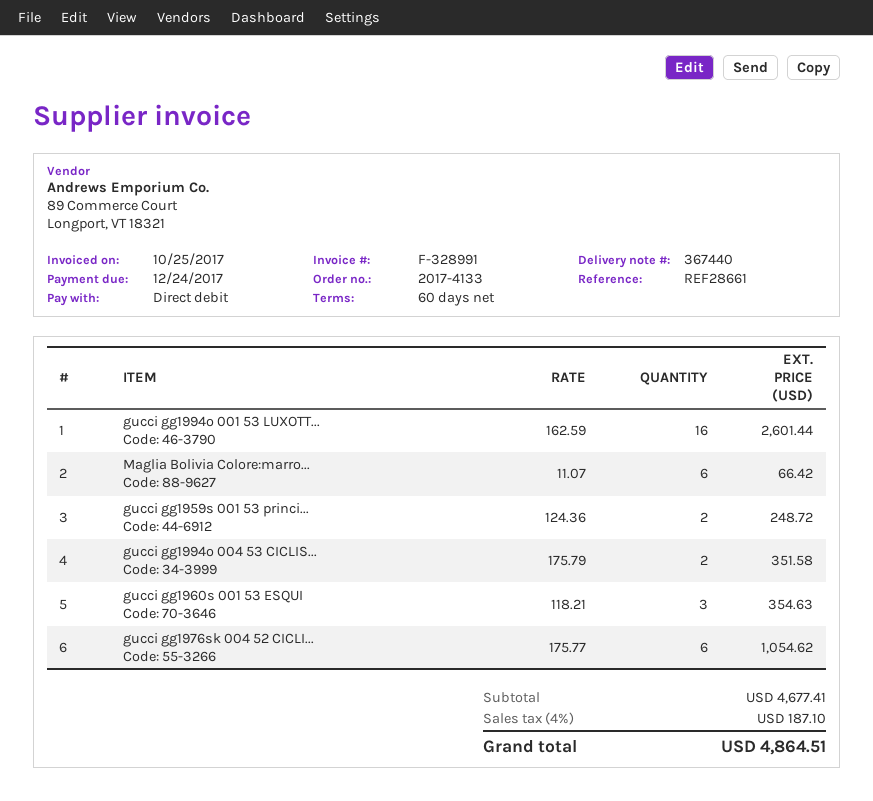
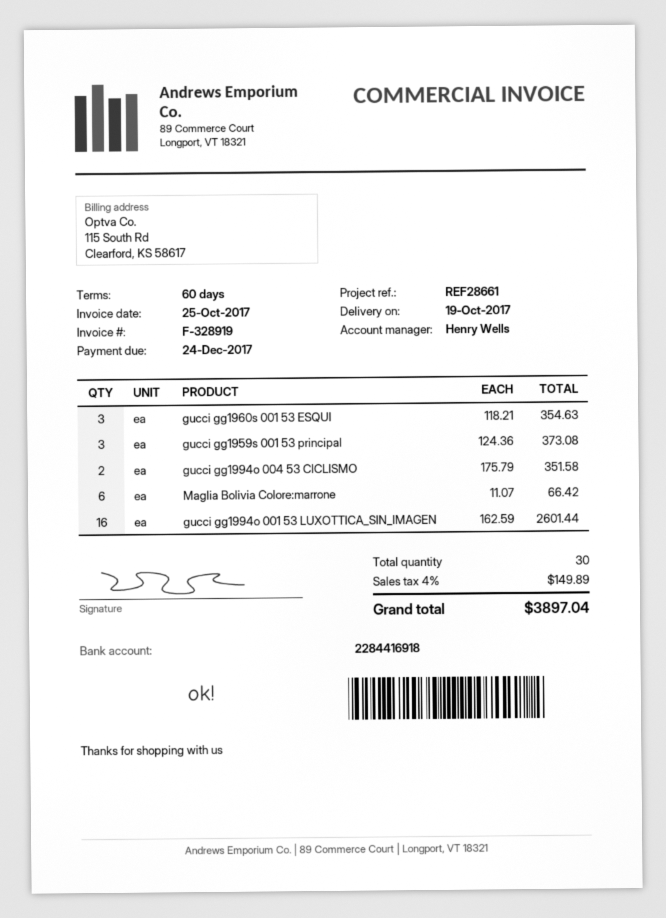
invoice number: F-328991 -> F-328919
gucci gg1959s 001 53 princi...: 2 x 124.36 = 248.72 -> 3 x 124.36 = 373.08
gucci gg1976sk 004 52 CICLI...: 6 x 175.77 = 1054.62 -> none
tax: 4% = 187.10 -> 4% = 149.89
total: 4864.51 -> 3897.04

